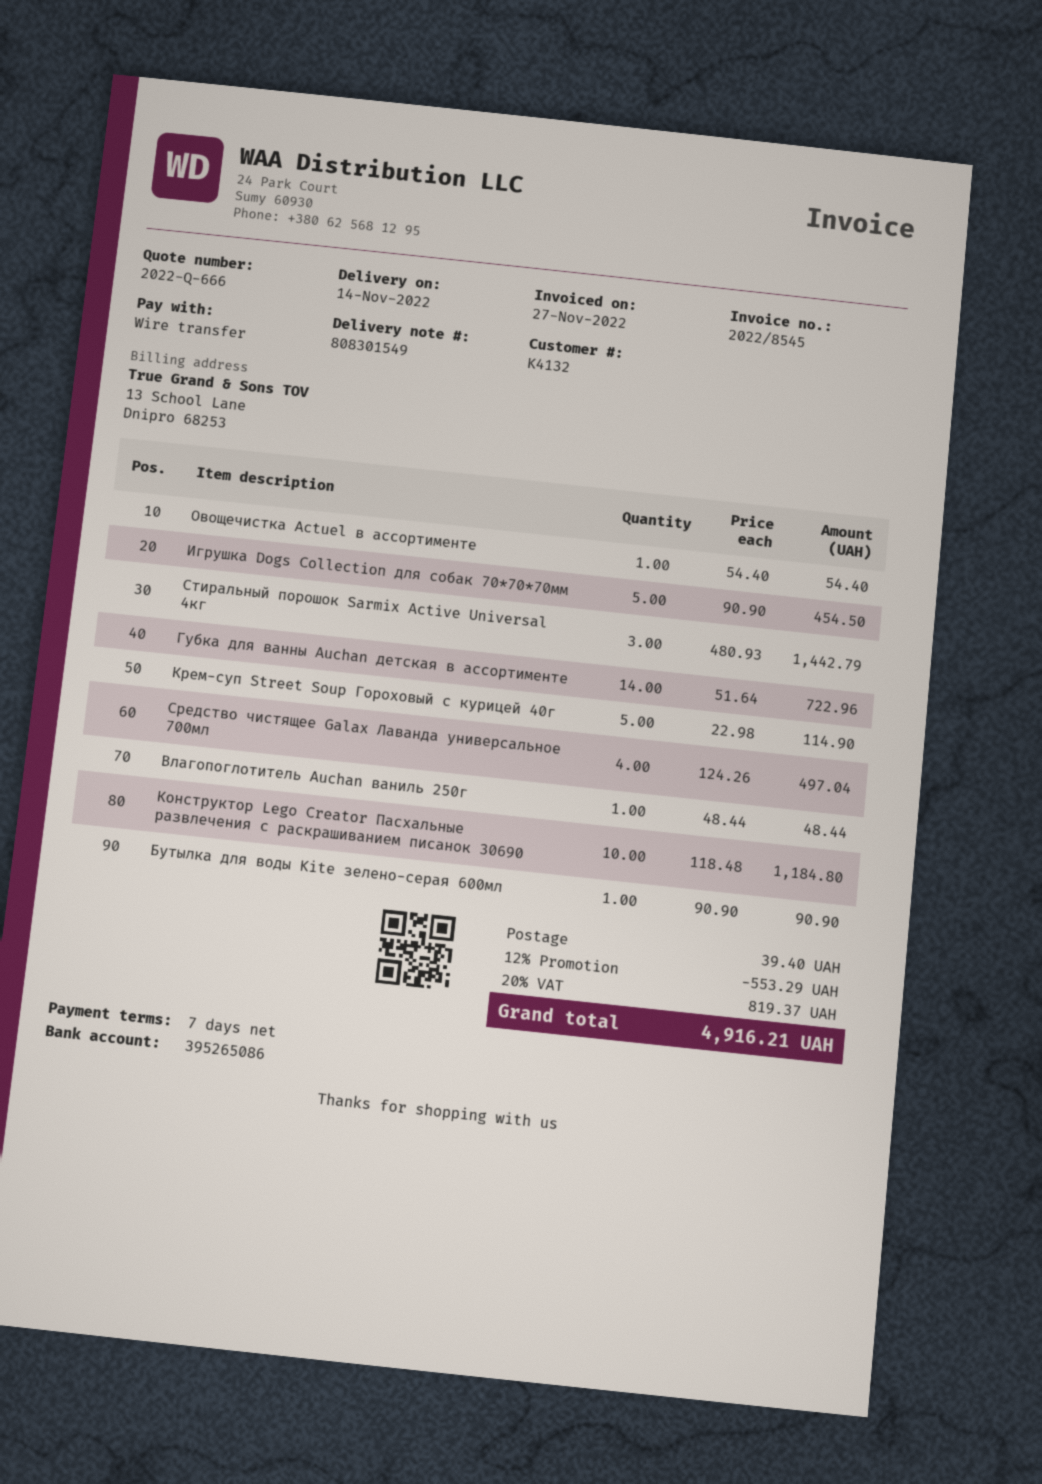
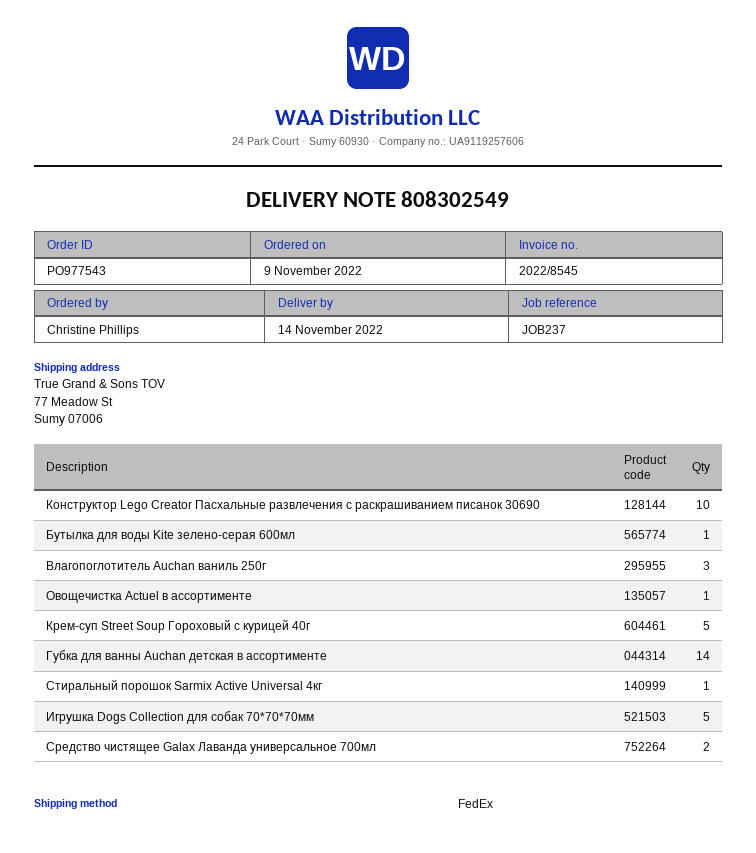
delivery note number: 808301549 -> 808302549
Стиральный порошок Sarmix Active Universal 4кг: 3 -> 1
Средство чистящее Galax Лаванда универсальное 700мл: 4 -> 2
Влагопоглотитель Auchan ваниль 250г: 1 -> 3

